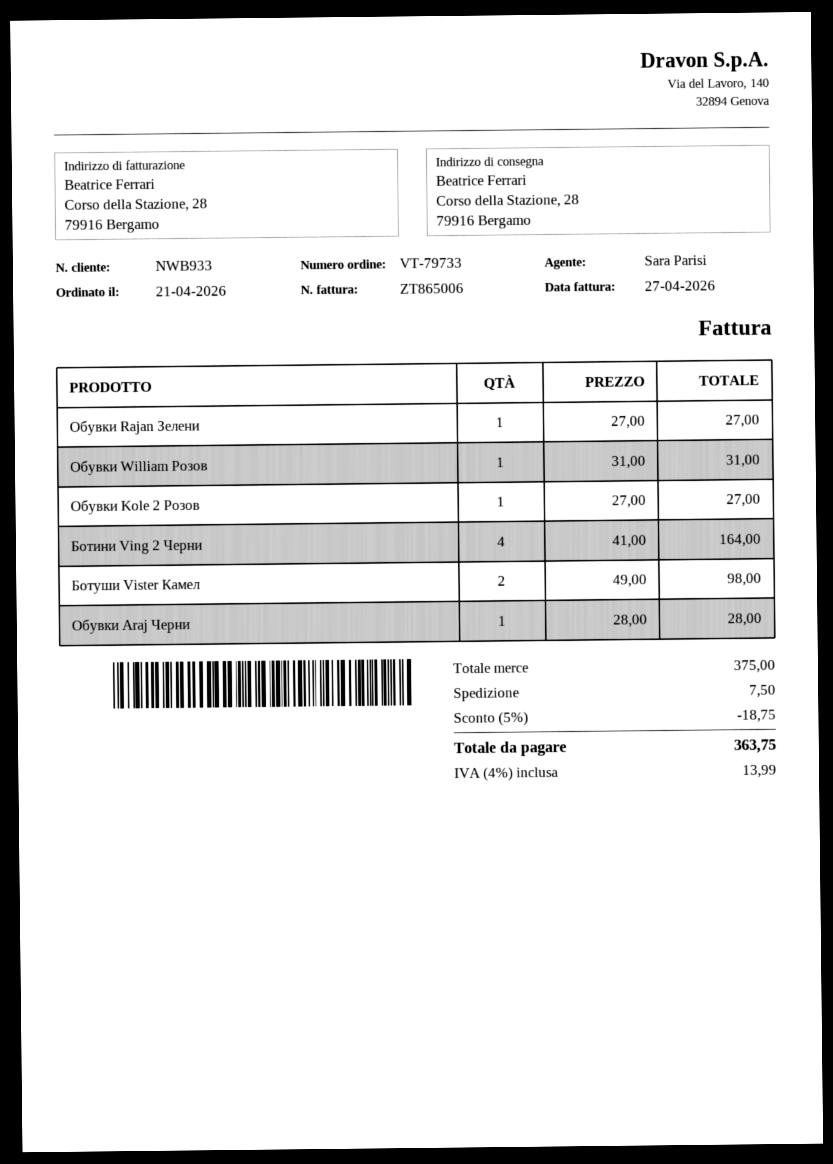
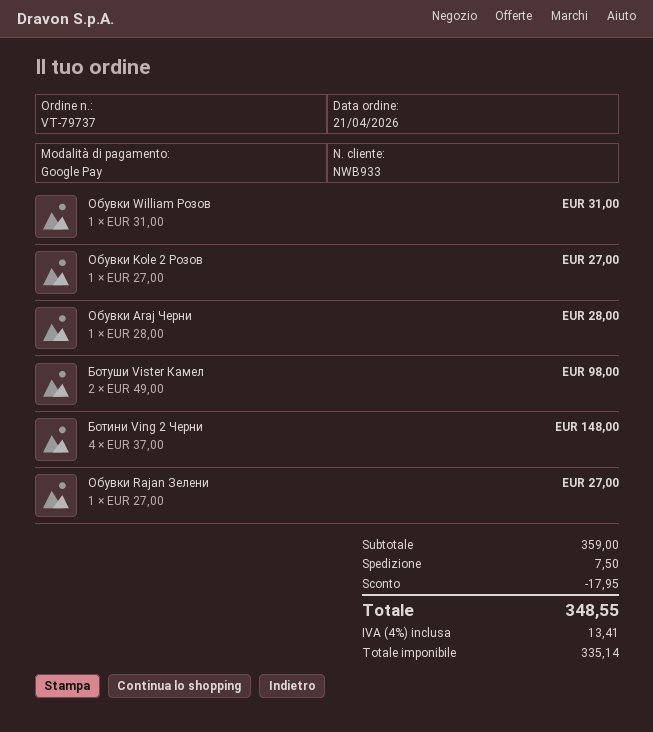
order number: VT-79733 -> VT-79737
Ботини Ving 2 Черни: 4 x 41.00 = 164.00 -> 4 x 37.00 = 148.00
subtotal: 375.00 -> 359.00
discount: 18.75 -> 17.95
tax: 4% = 13.99 -> 4% = 13.41
total: 363.75 -> 348.55

